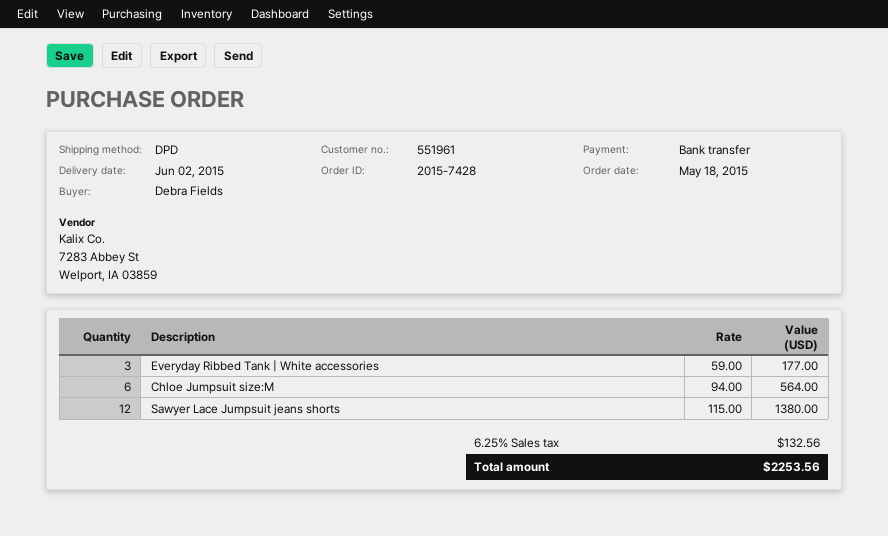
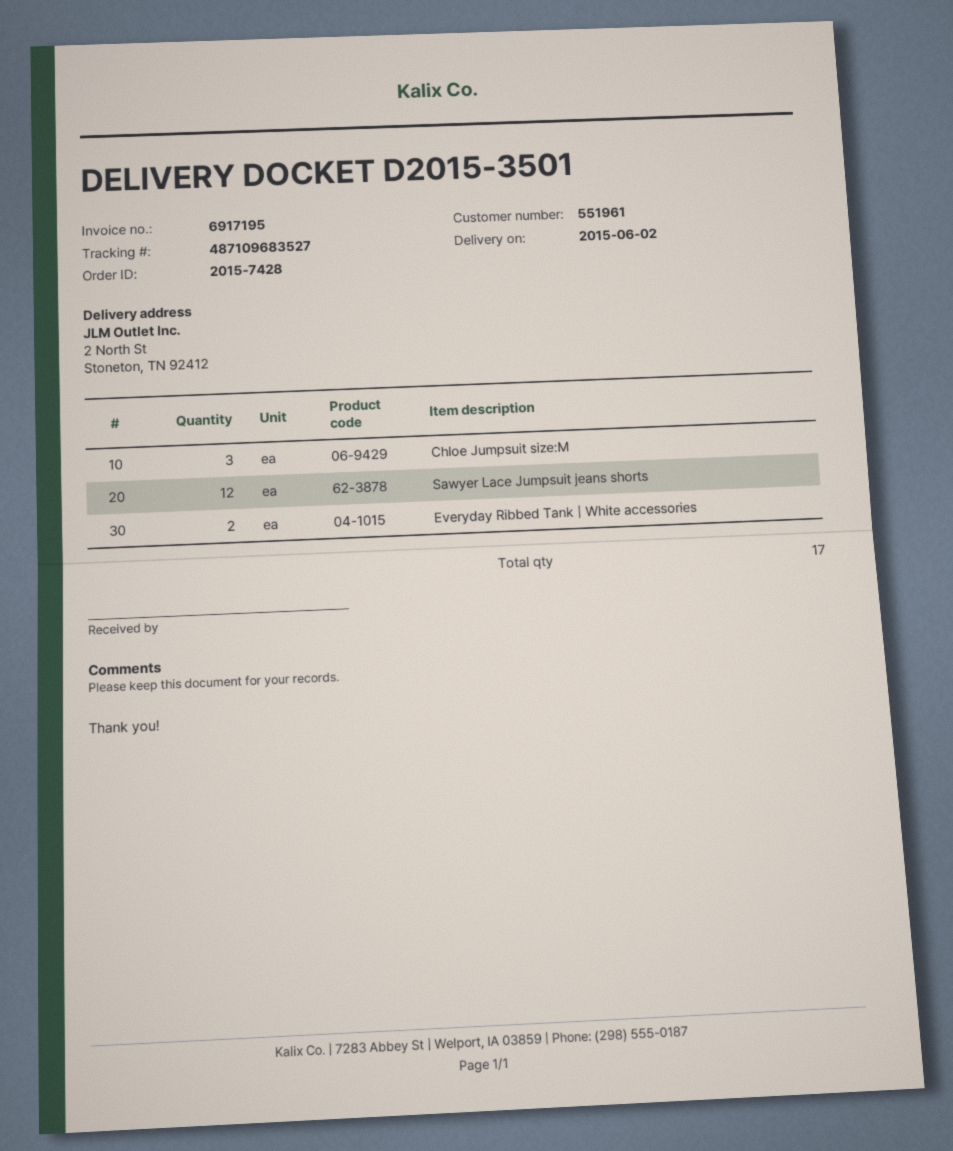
Everyday Ribbed Tank | White accessories: 3 -> 2
Chloe Jumpsuit size:M: 6 -> 3

